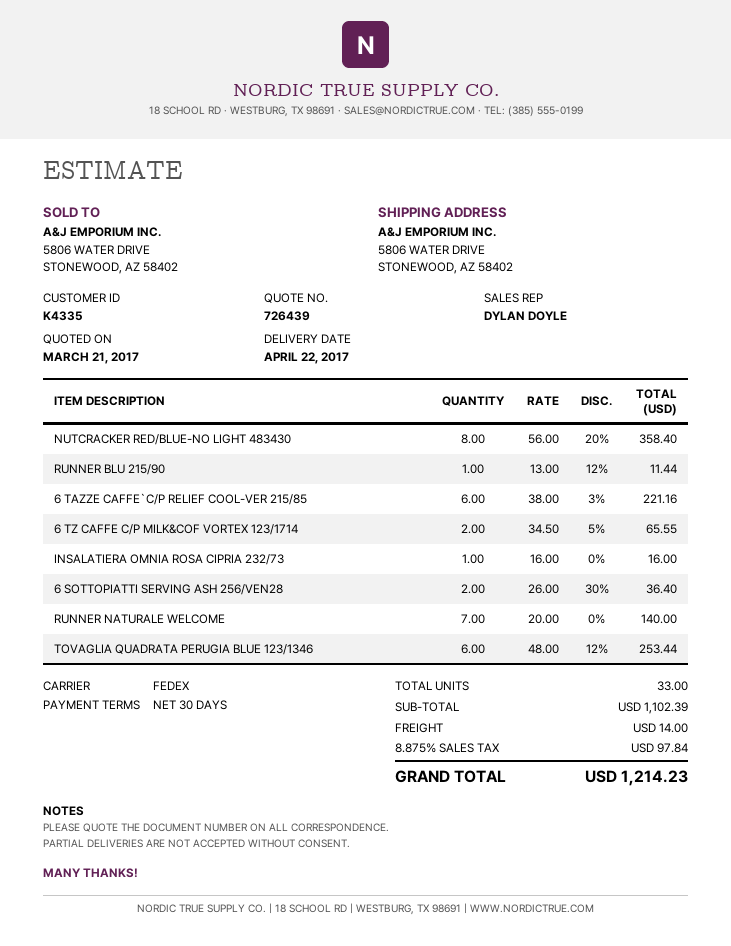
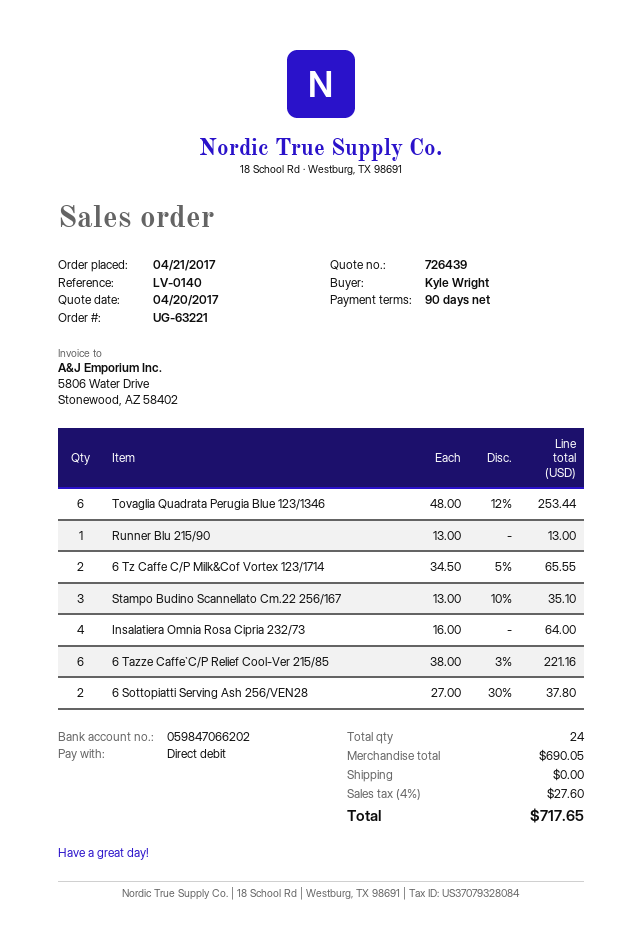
quote date: 2017-03-21 -> 2017-04-20
payment terms: 30 days -> 90 days
NUTCRACKER RED/BLUE-NO LIGHT 483430: 8 x 56.00 - 20% = 358.40 -> none
RUNNER BLU 215/90: 1 x 13.00 - 12% = 11.44 -> 1 x 13.00 = 13.00
INSALATIERA OMNIA ROSA CIPRIA 232/73: 1 x 16.00 = 16.00 -> 4 x 16.00 = 64.00
6 SOTTOPIATTI SERVING ASH 256/VEN28: 2 x 26.00 - 30% = 36.40 -> 2 x 27.00 - 30% = 37.80
RUNNER NATURALE WELCOME: 7 x 20.00 = 140.00 -> none
Stampo Budino Scannellato Cm.22 256/167: none -> 3 x 13.00 - 10% = 35.10
total quantity: 33 -> 24
subtotal: 1102.39 -> 690.05
shipping: 14.00 -> 0.00
tax: 8.875% = 97.84 -> 4% = 27.60
total: 1214.23 -> 717.65

